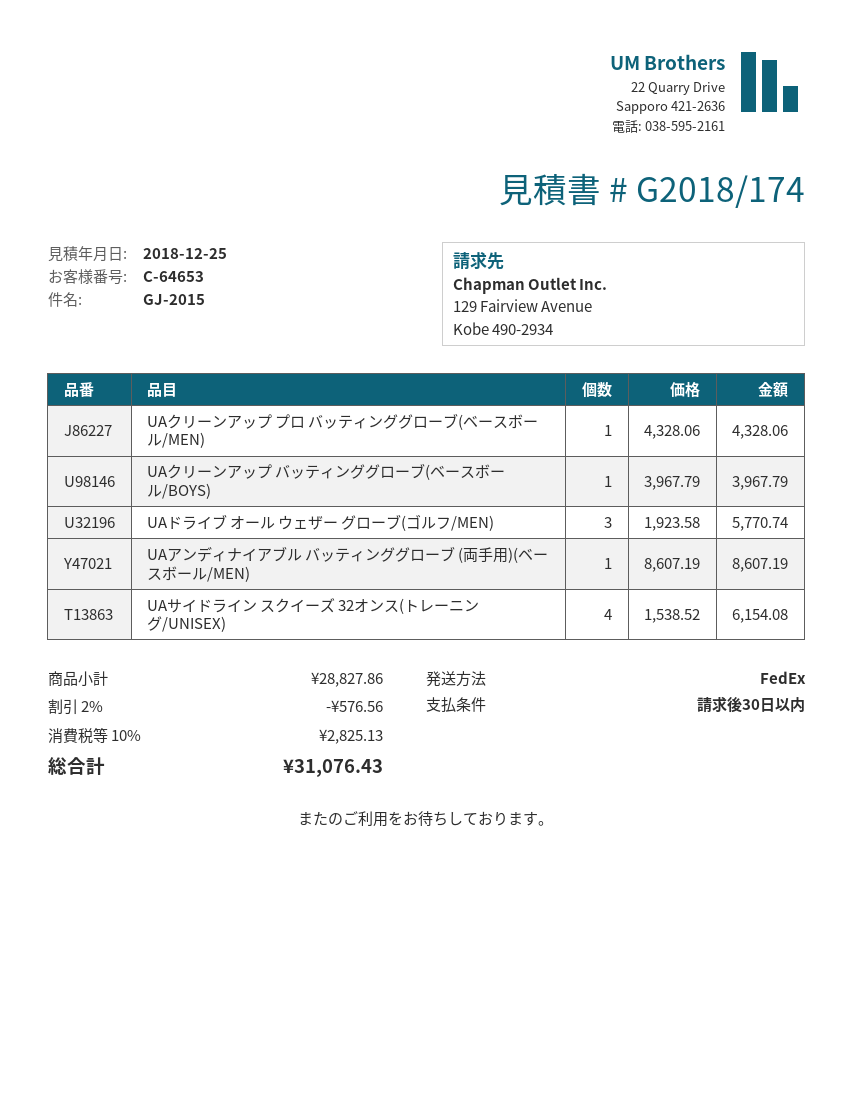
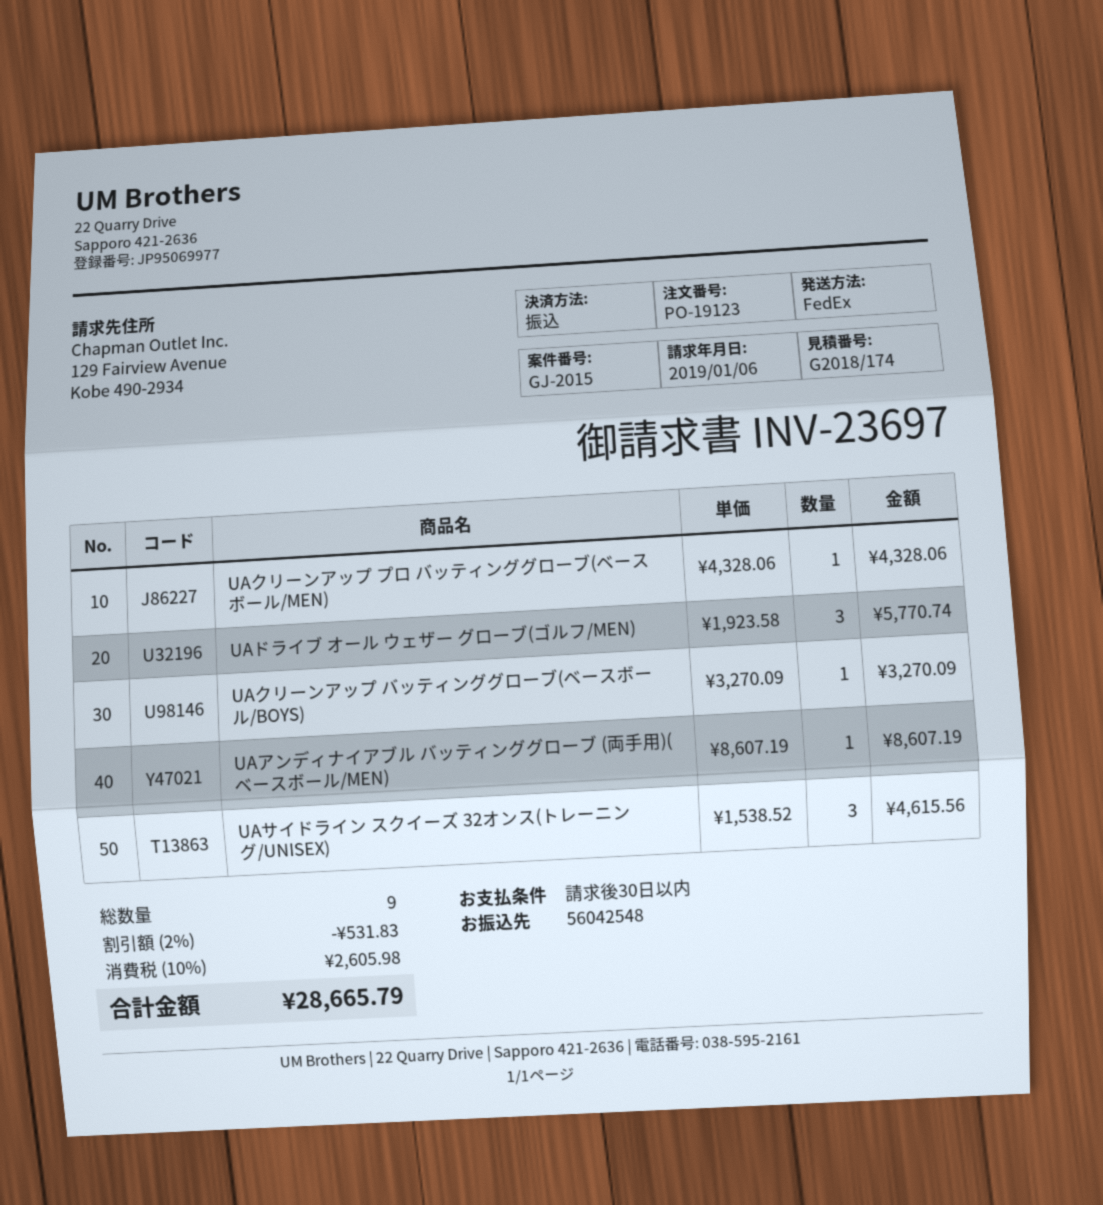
UAクリーンアップ バッティンググローブ(ベースボール/BOYS): 1 x 3967.79 = 3967.79 -> 1 x 3270.09 = 3270.09
UAサイドライン スクイーズ 32オンス(トレーニング/UNISEX): 4 x 1538.52 = 6154.08 -> 3 x 1538.52 = 4615.56
discount: 2% = 576.56 -> 2% = 531.83
tax: 10% = 2825.13 -> 10% = 2605.98
total: 31076.43 -> 28665.79

